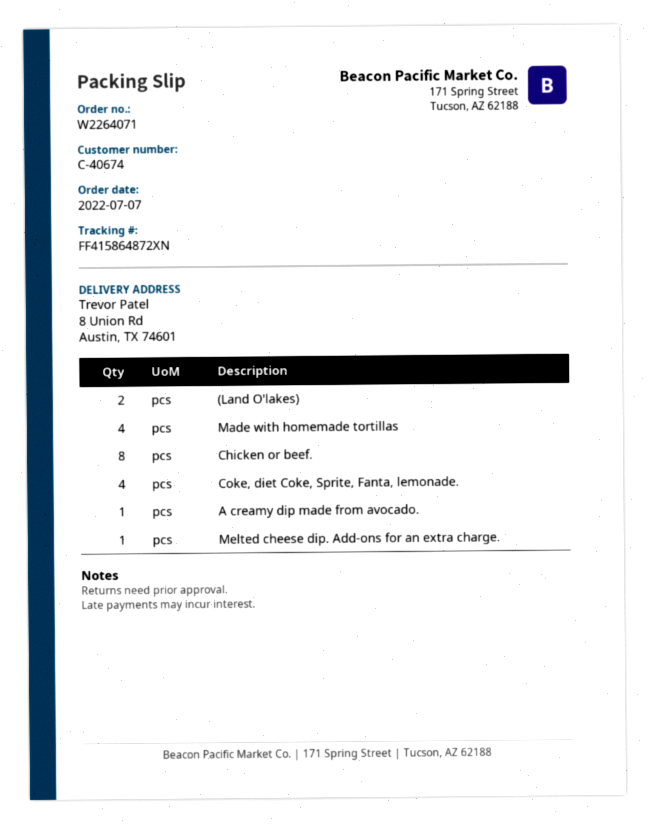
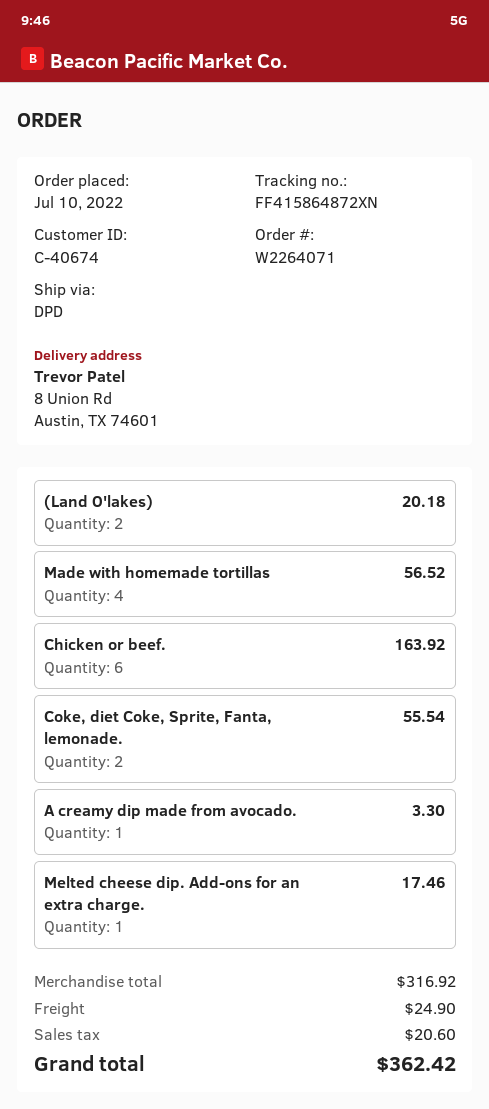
order date: 2022-07-07 -> 2022-07-10
Chicken or beef.: 8 -> 6
Coke, diet Coke, Sprite, Fanta, lemonade.: 4 -> 2

